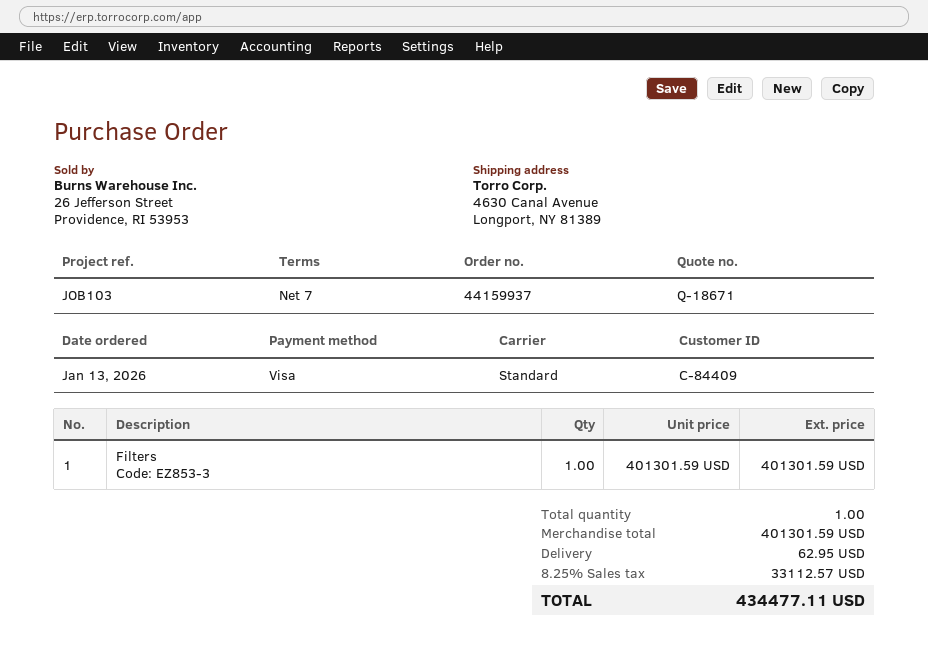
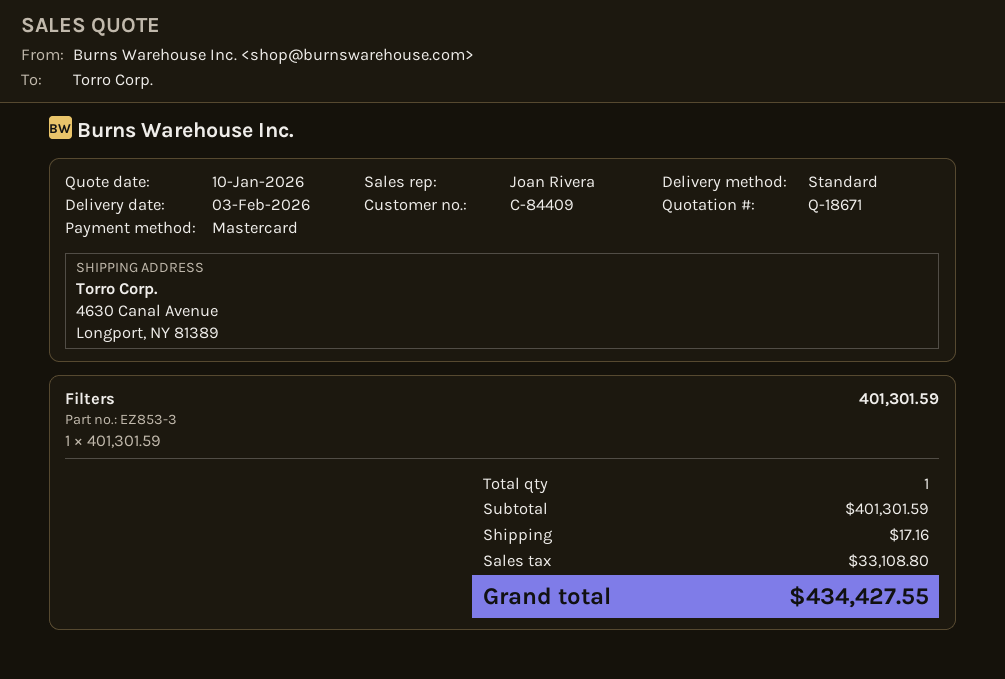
payment method: Visa -> Mastercard
shipping: 62.95 -> 17.16
tax: 33112.57 -> 33108.80
total: 434477.11 -> 434427.55

